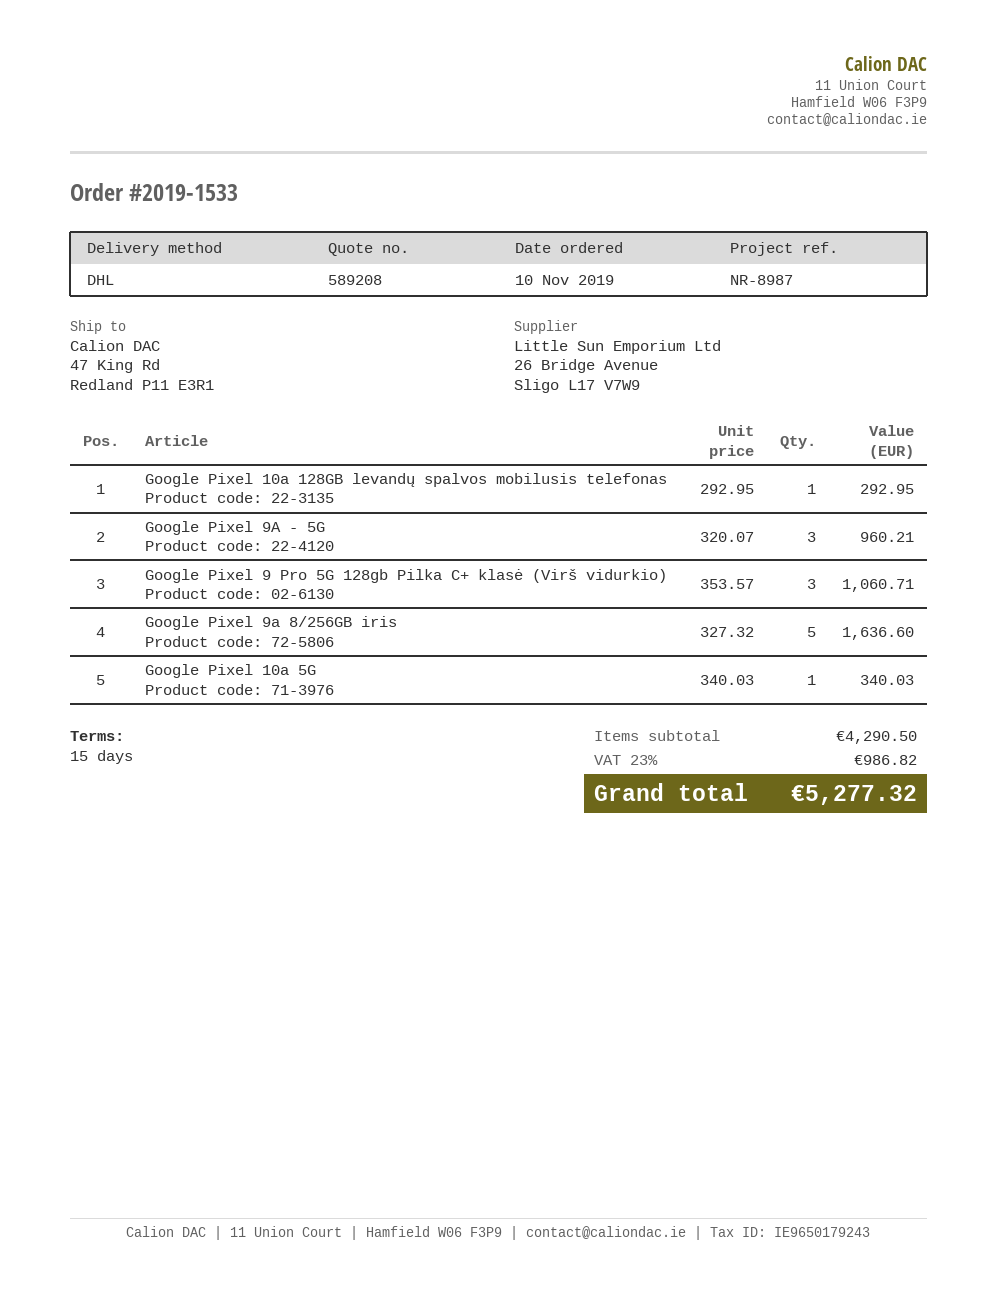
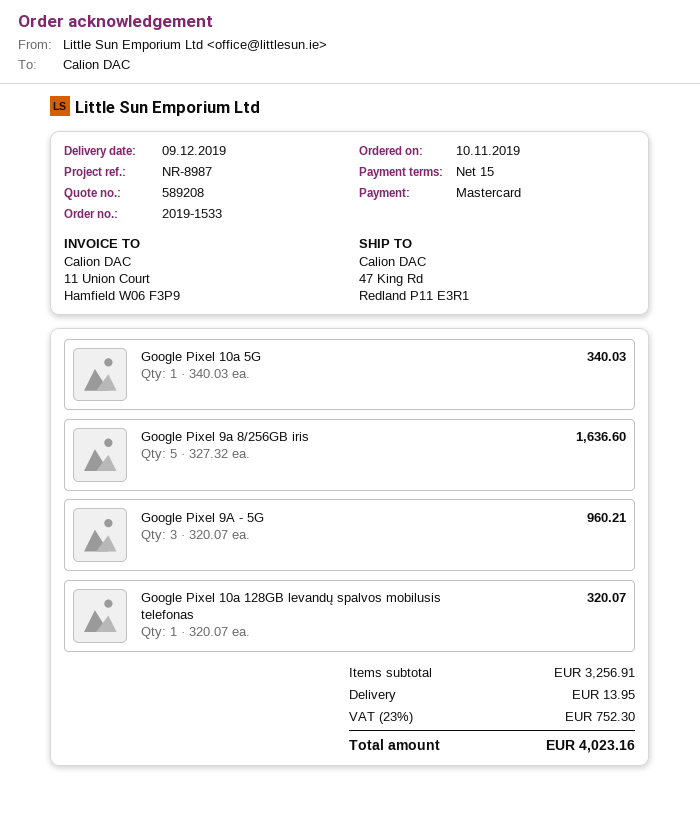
Google Pixel 10a 128GB levandų spalvos mobilusis telefonas: 1 x 292.95 = 292.95 -> 1 x 320.07 = 320.07
Google Pixel 9 Pro 5G 128gb Pilka C+ klasė (Virš vidurkio): 3 x 353.57 = 1060.71 -> none
subtotal: 4290.50 -> 3256.91
shipping: none -> 13.95
tax: 23% = 986.82 -> 23% = 752.30
total: 5277.32 -> 4023.16

